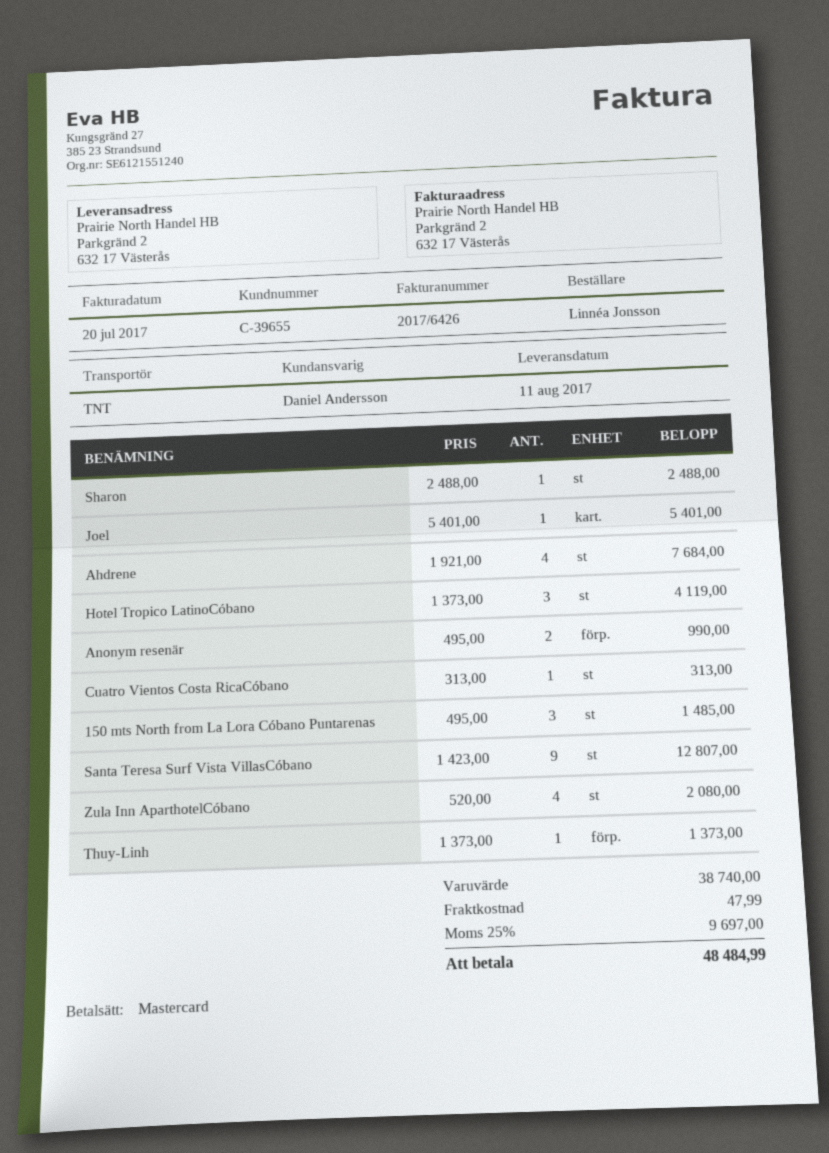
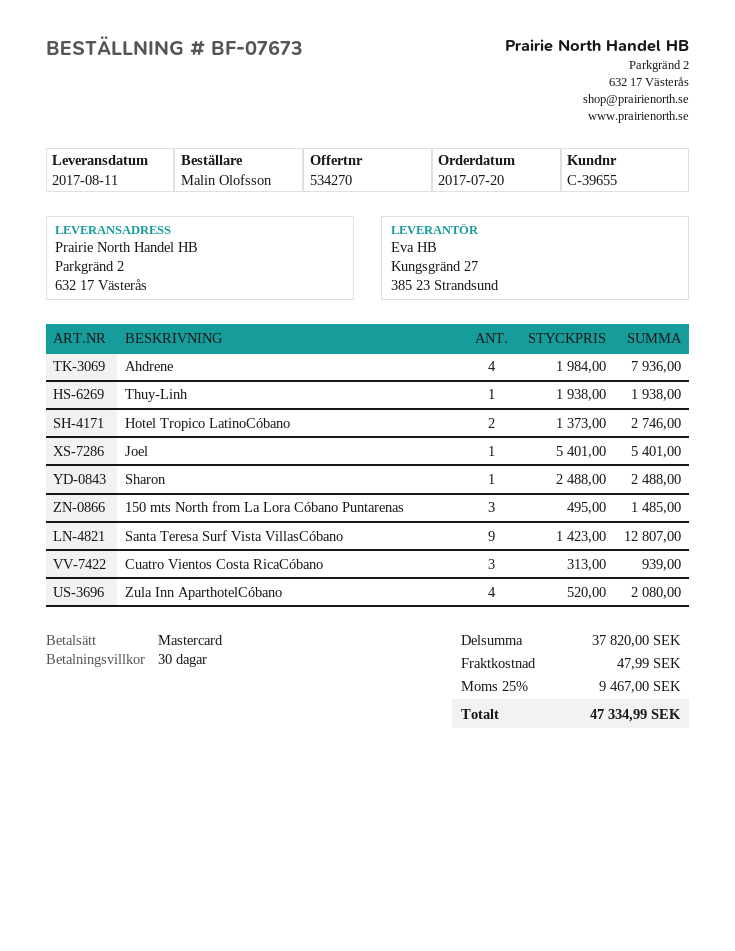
ordered by: Linnéa Jonsson -> Malin Olofsson
Ahdrene: 4 x 1921.00 = 7684.00 -> 4 x 1984.00 = 7936.00
Hotel Tropico LatinoCóbano: 3 x 1373.00 = 4119.00 -> 2 x 1373.00 = 2746.00
Anonym resenär: 2 x 495.00 = 990.00 -> none
Cuatro Vientos Costa RicaCóbano: 1 x 313.00 = 313.00 -> 3 x 313.00 = 939.00
Thuy-Linh: 1 x 1373.00 = 1373.00 -> 1 x 1938.00 = 1938.00
subtotal: 38740.00 -> 37820.00
tax: 25% = 9697.00 -> 25% = 9467.00
total: 48484.99 -> 47334.99

